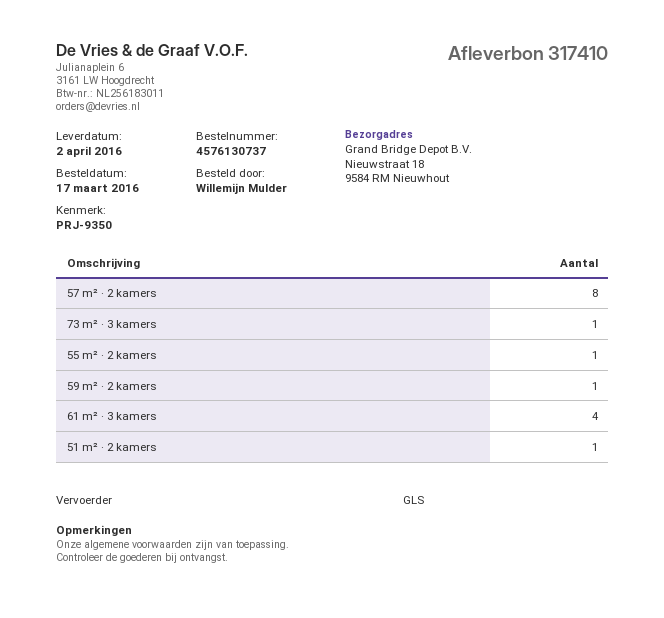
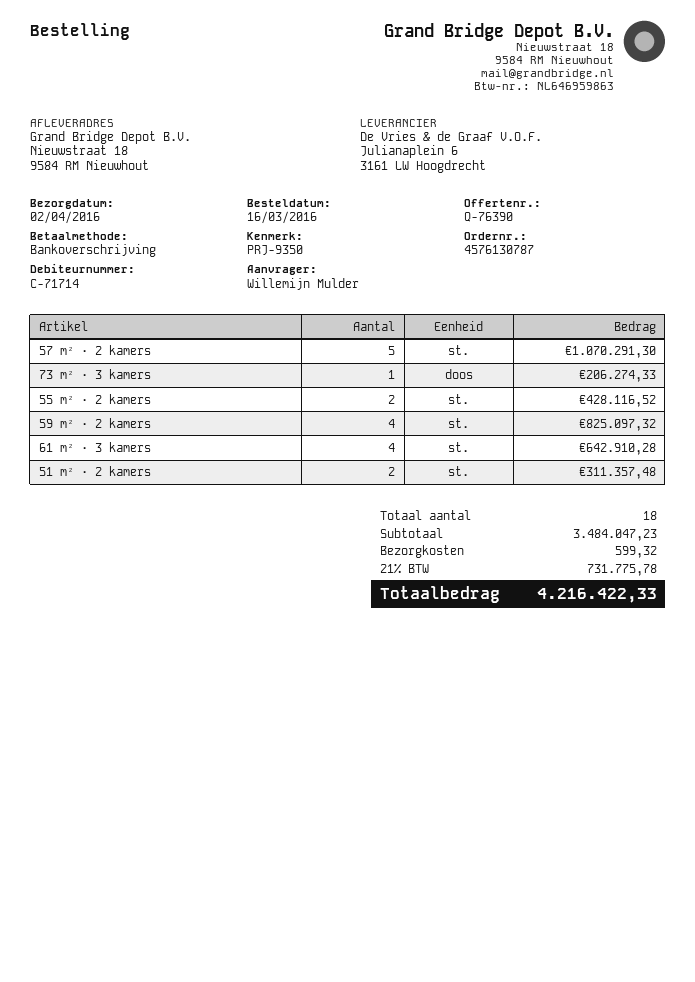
order number: 4576130737 -> 4576130787
order date: 2016-03-17 -> 2016-03-16
57 m² · 2 kamers: 8 -> 5
55 m² · 2 kamers: 1 -> 2
59 m² · 2 kamers: 1 -> 4
51 m² · 2 kamers: 1 -> 2

